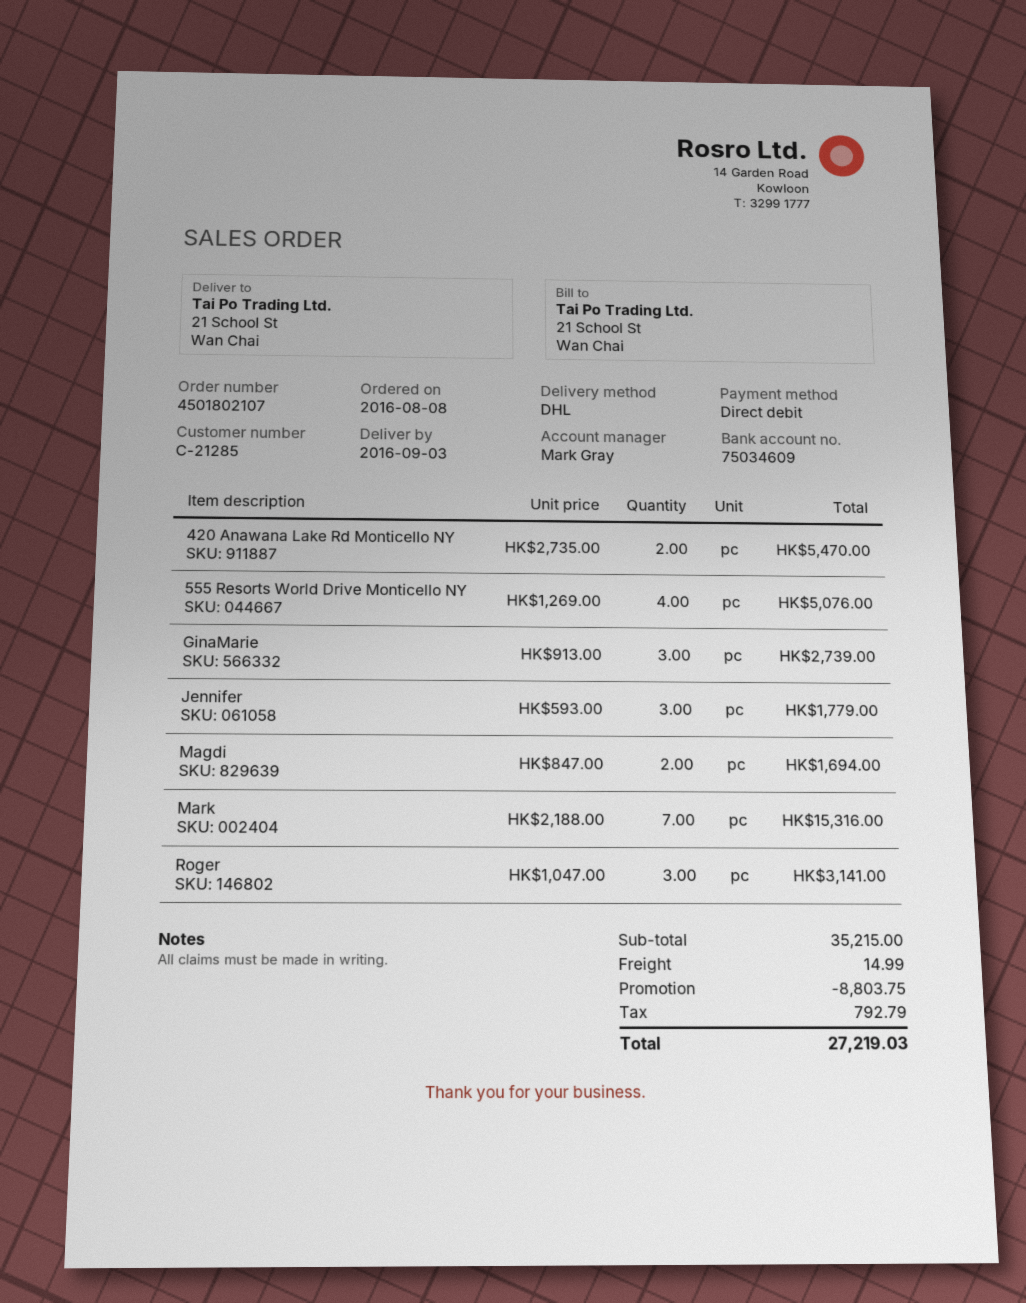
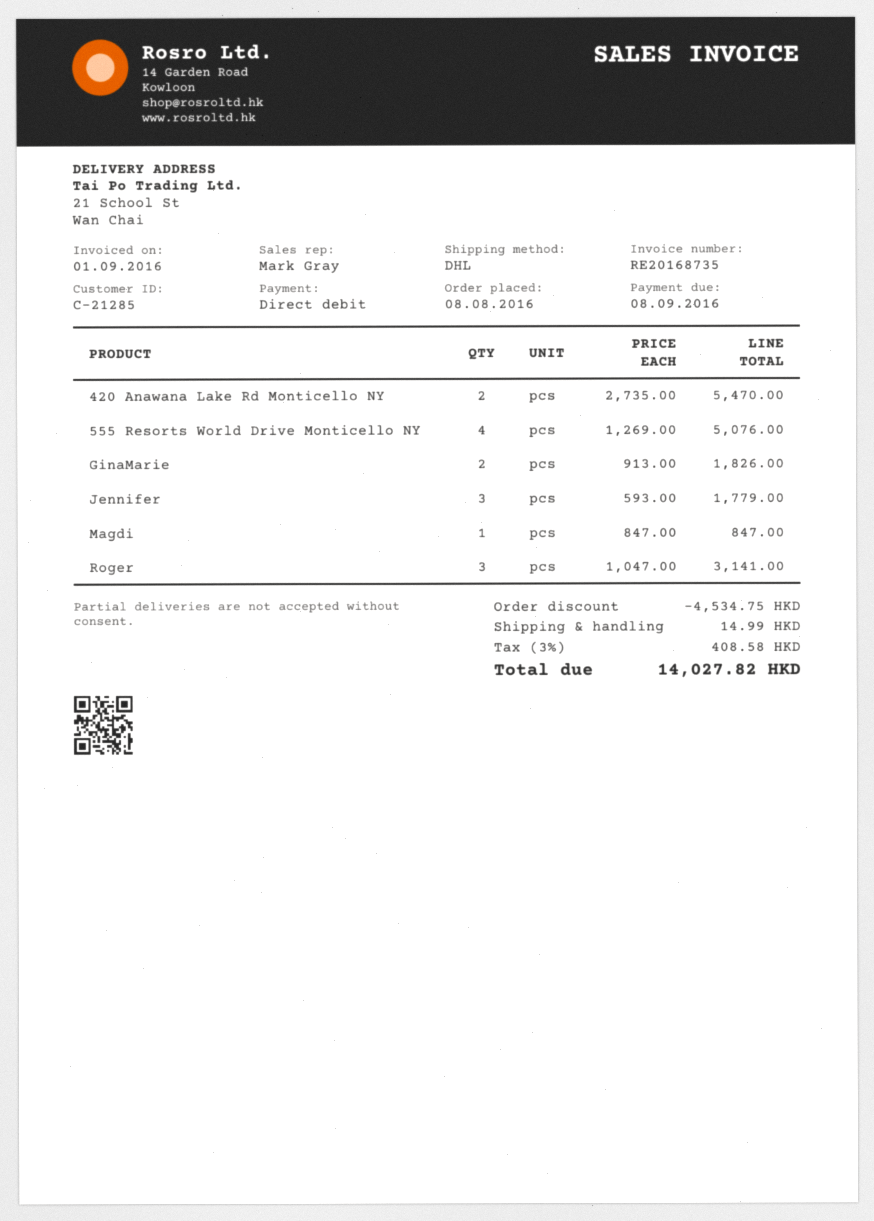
GinaMarie: 3 x 913.00 = 2739.00 -> 2 x 913.00 = 1826.00
Magdi: 2 x 847.00 = 1694.00 -> 1 x 847.00 = 847.00
Mark: 7 x 2188.00 = 15316.00 -> none
discount: 8803.75 -> 4534.75
tax: 792.79 -> 408.58
total: 27219.03 -> 14027.82

